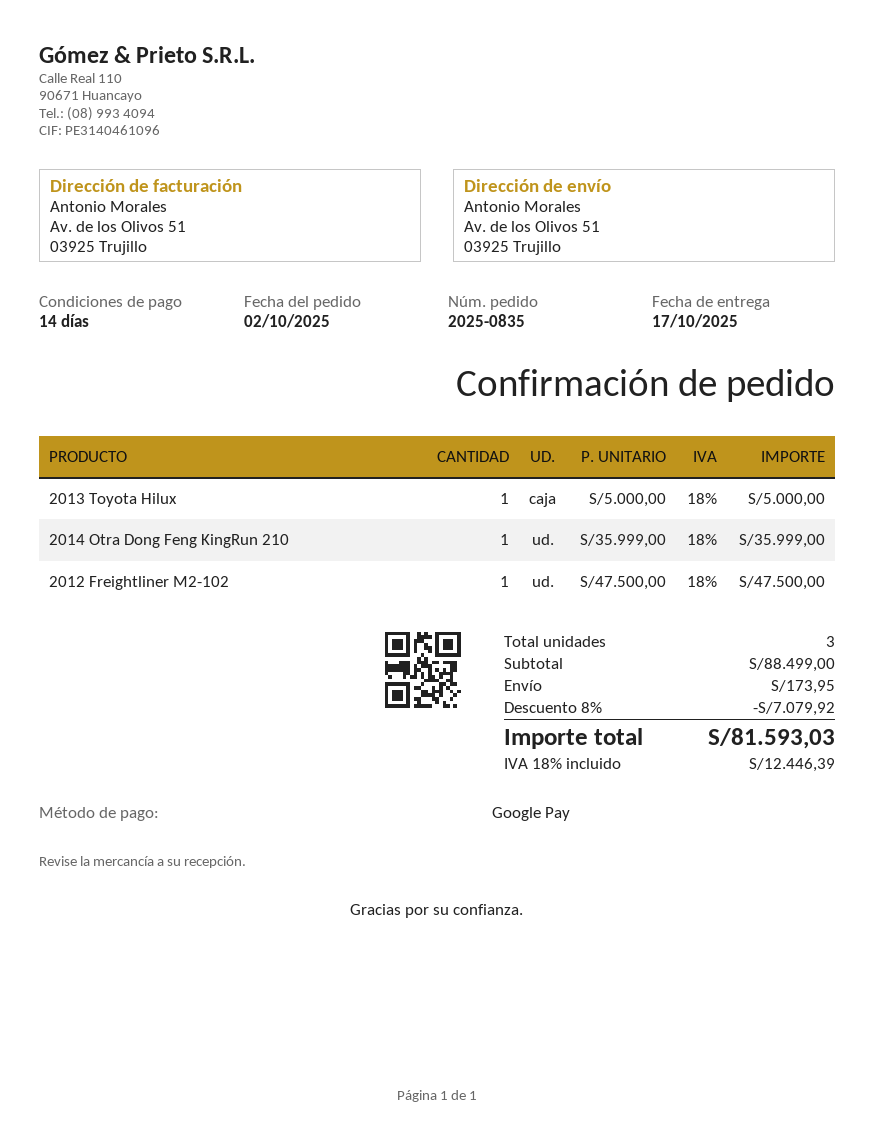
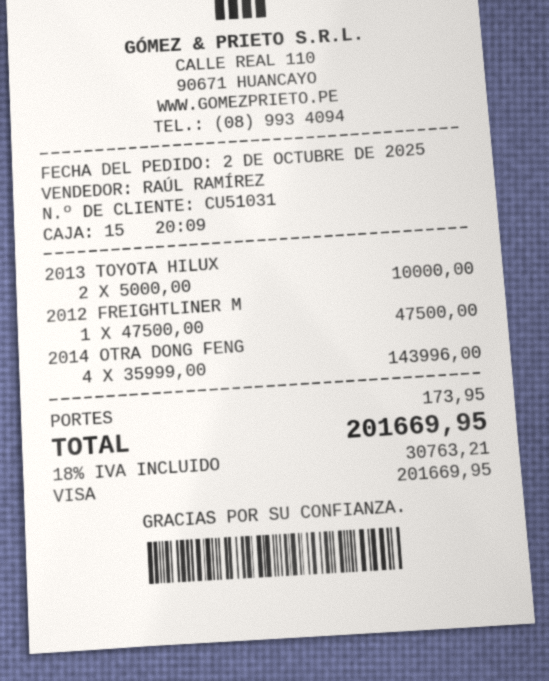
payment method: Google Pay -> Visa
2013 Toyota Hilux: 1 x 5000.00 = 5000.00 -> 2 x 5000.00 = 10000.00
2014 Otra Dong Feng KingRun 210: 1 x 35999.00 = 35999.00 -> 4 x 35999.00 = 143996.00
discount: 8% = 7079.92 -> none
tax: 18% = 12446.39 -> 18% = 30763.21
total: 81593.03 -> 201669.95

